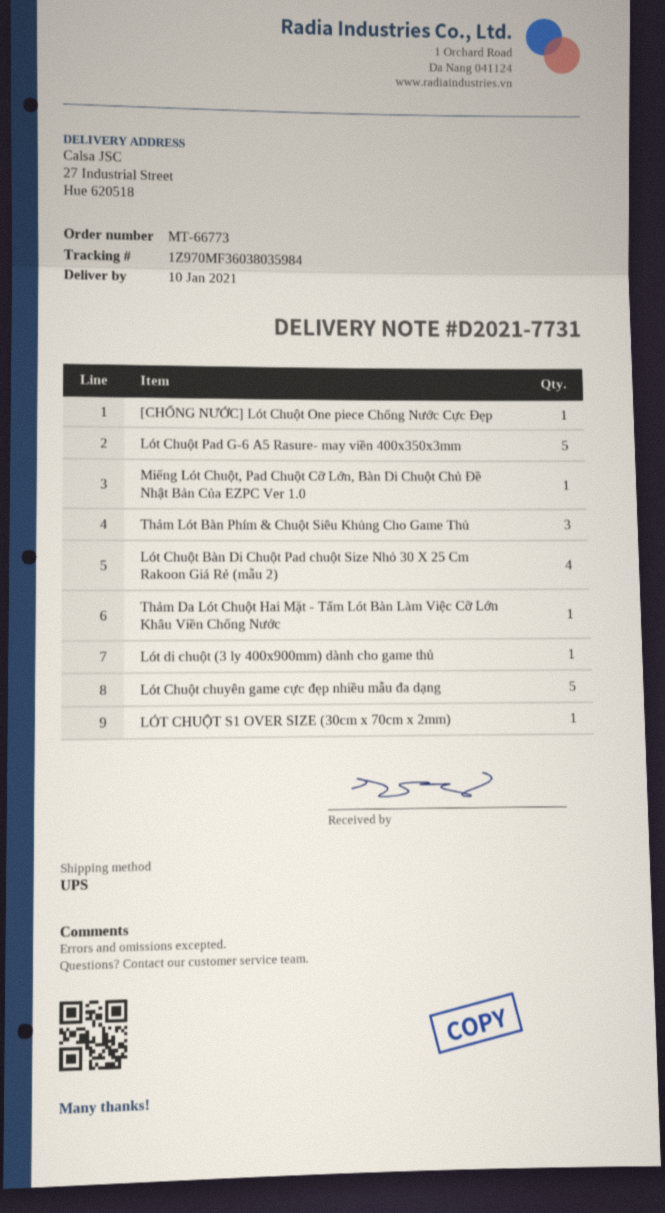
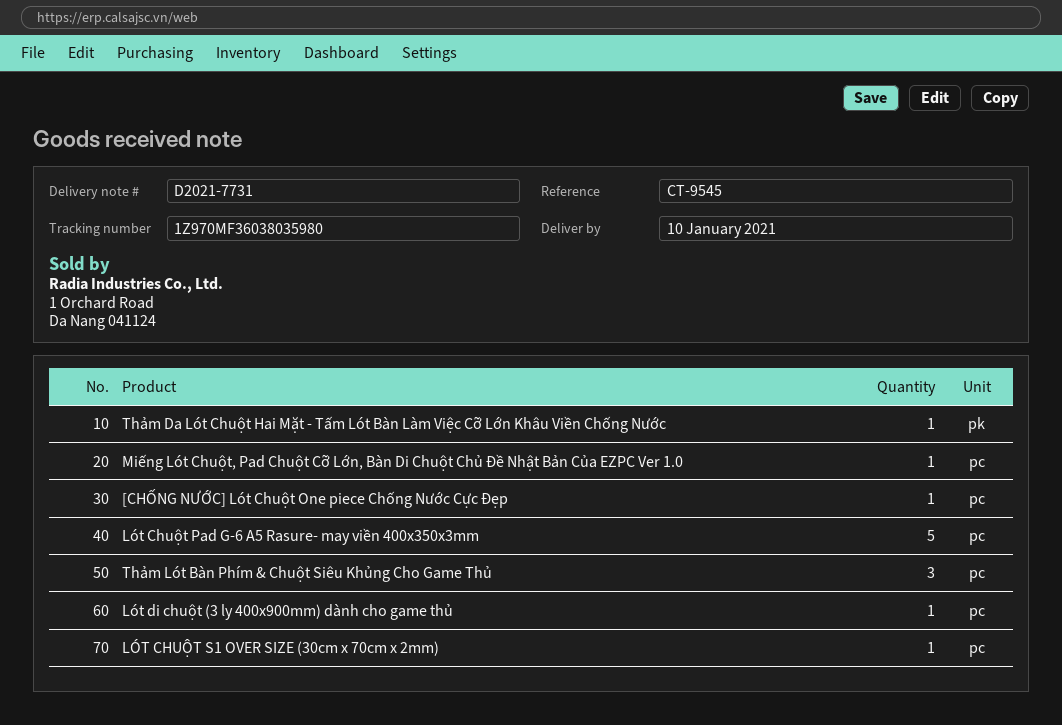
tracking number: 1Z970MF36038035984 -> 1Z970MF36038035980
Lót Chuột Bàn Di Chuột Pad chuột Size Nhỏ 30 X 25 Cm Rakoon Giá Rẻ (mẫu 2): 4 -> none
Lót Chuột chuyên game cực đẹp nhiều mẫu đa dạng: 5 -> none

